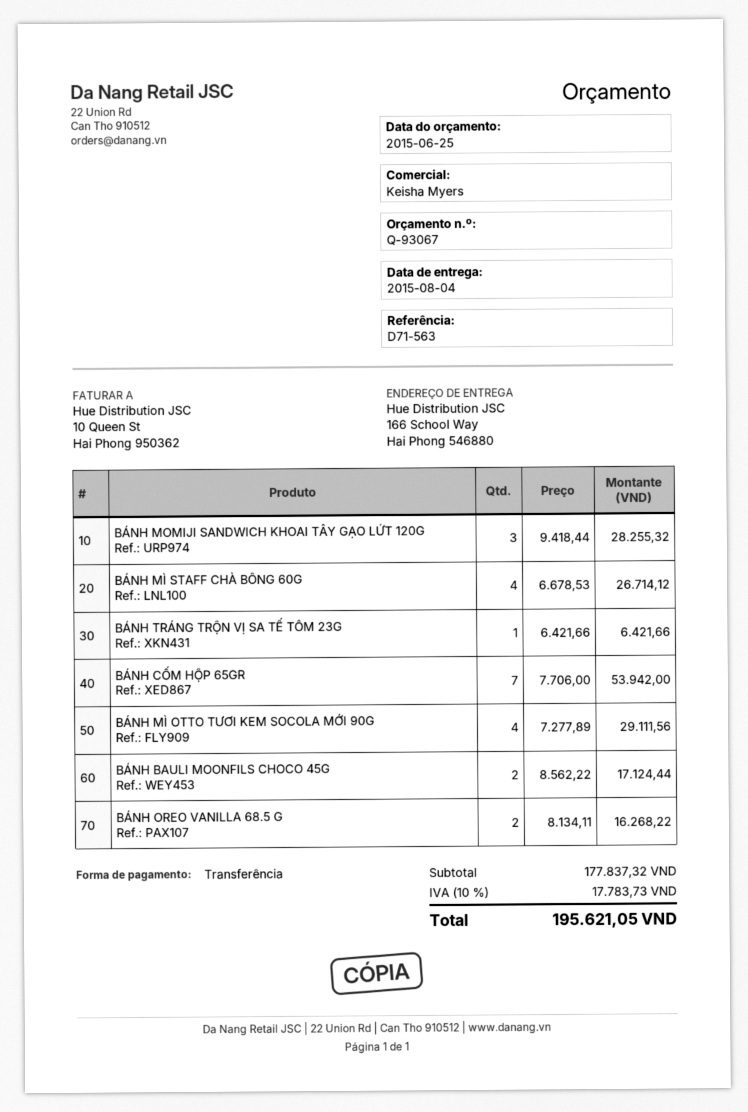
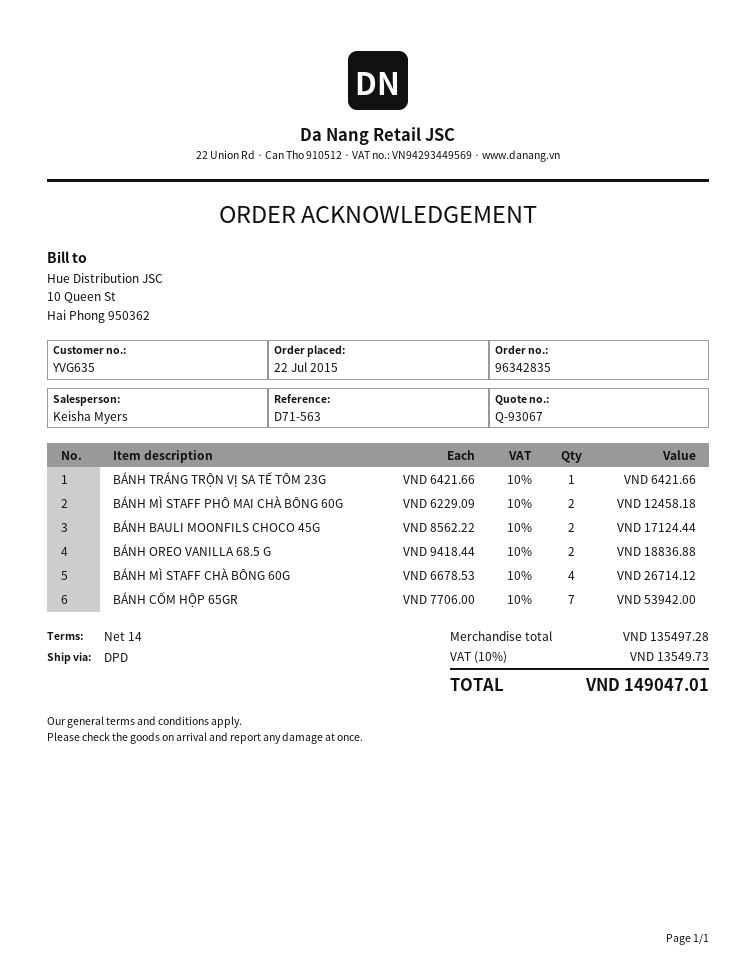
BÁNH MOMIJI SANDWICH KHOAI TÂY GẠO LỨT 120G: 3 x 9418.44 = 28255.32 -> none
BÁNH MÌ OTTO TƯƠI KEM SOCOLA MỚI 90G: 4 x 7277.89 = 29111.56 -> none
BÁNH OREO VANILLA 68.5 G: 2 x 8134.11 = 16268.22 -> 2 x 9418.44 = 18836.88
BÁNH MÌ STAFF PHÔ MAI CHÀ BÔNG 60G: none -> 2 x 6229.09 = 12458.18
subtotal: 177837.32 -> 135497.28
tax: 10% = 17783.73 -> 10% = 13549.73
total: 195621.05 -> 149047.01

